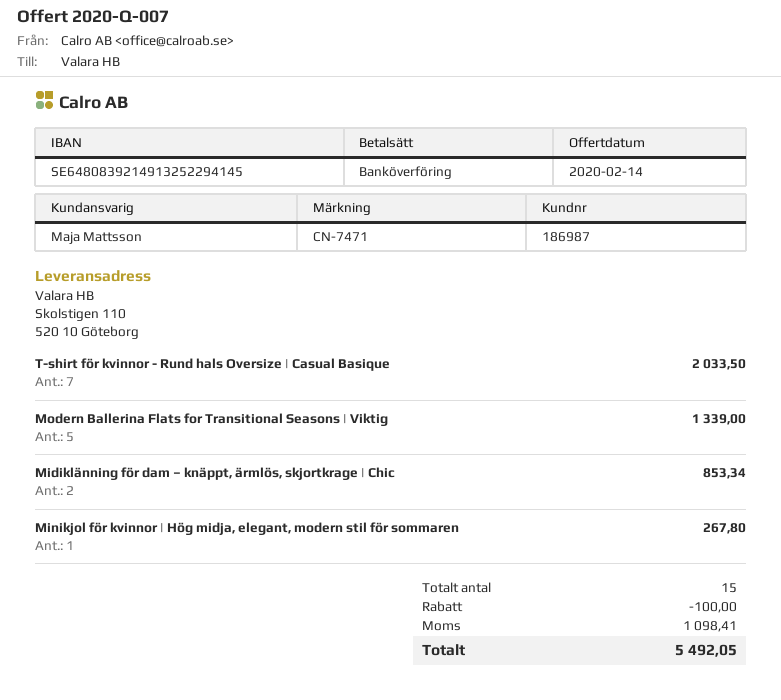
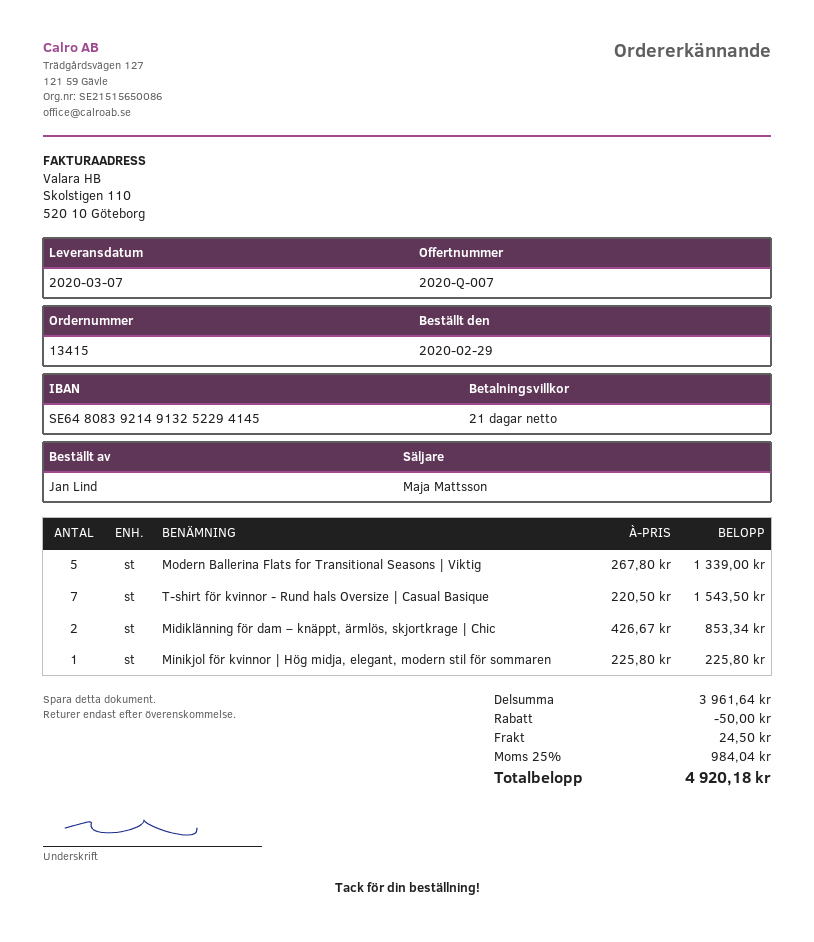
T-shirt för kvinnor - Rund hals Oversize | Casual Basique: 7 for 2033.50 -> 7 for 1543.50
Minikjol för kvinnor | Hög midja, elegant, modern stil för sommaren: 1 for 267.80 -> 1 for 225.80
discount: 100.00 -> 50.00
shipping: none -> 24.50
tax: 1098.41 -> 984.04
total: 5492.05 -> 4920.18

